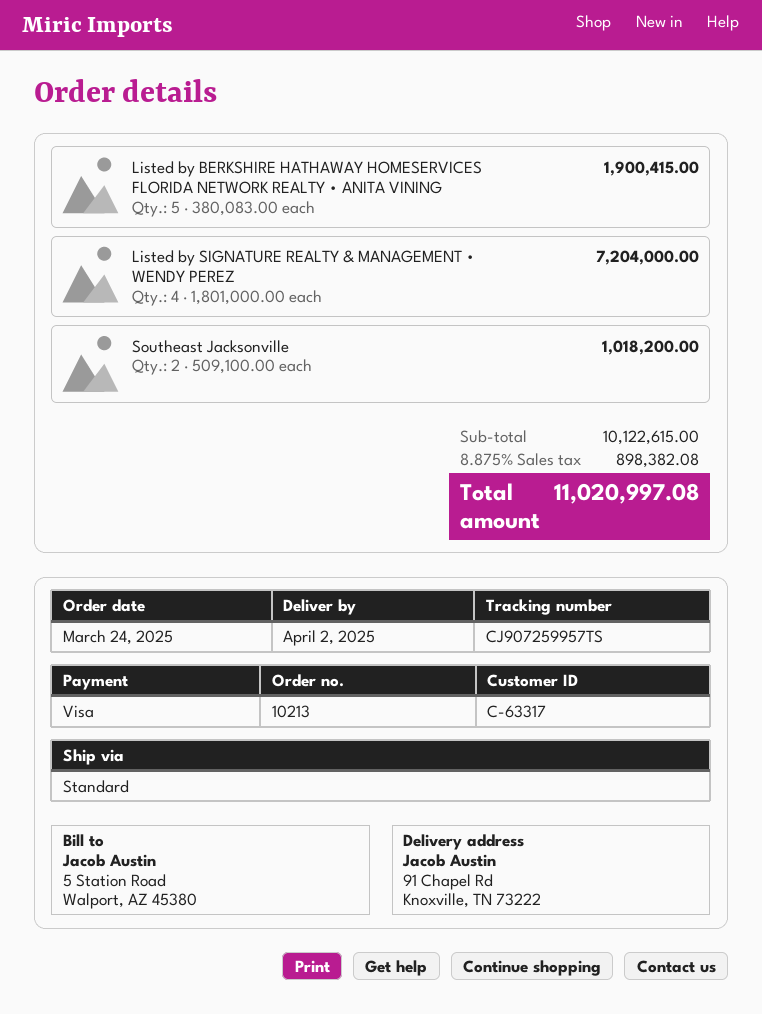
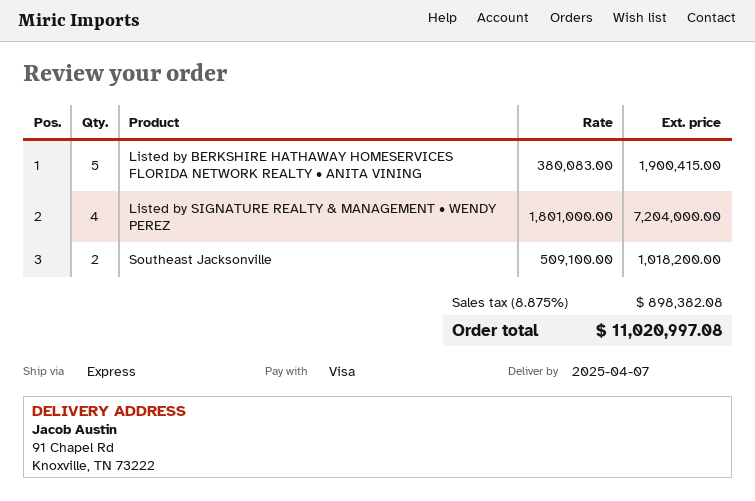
delivery date: 2025-04-02 -> 2025-04-07
shipping method: standard -> express

